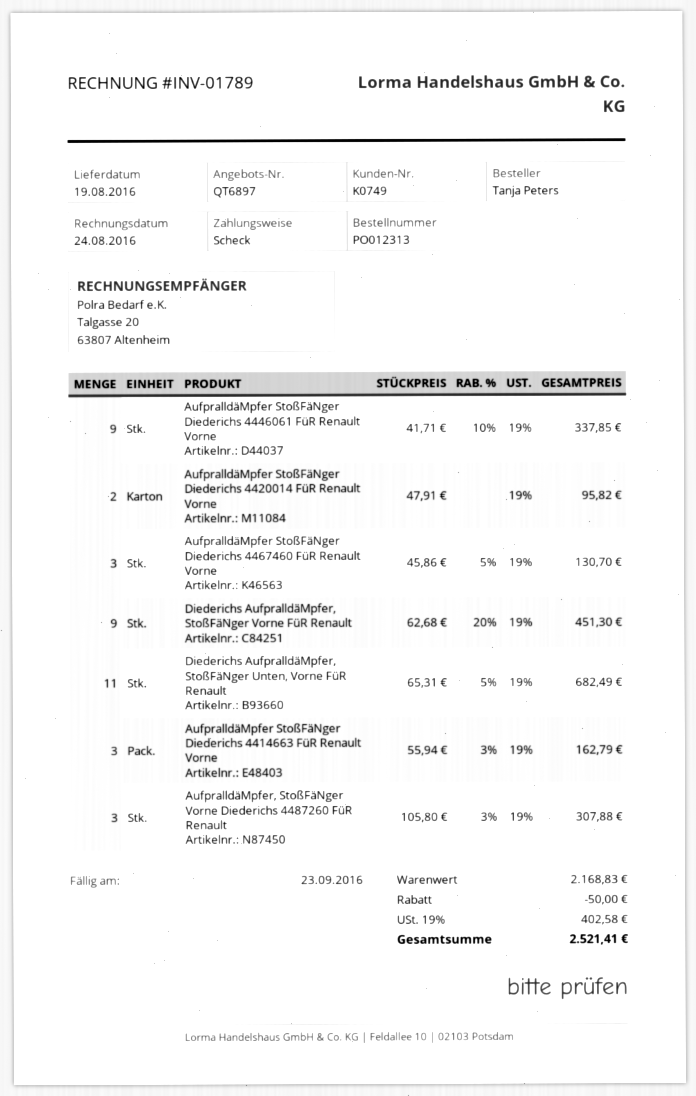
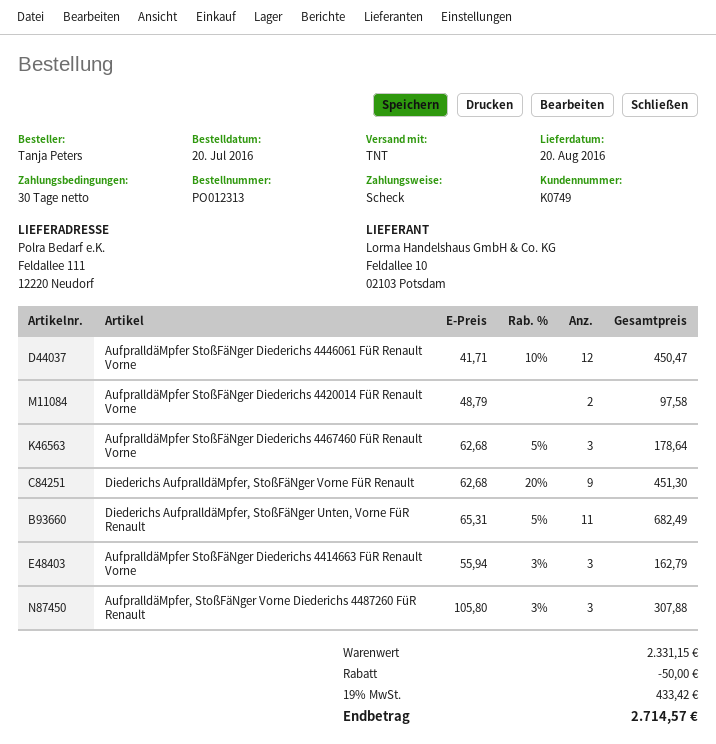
delivery date: 2016-08-19 -> 2016-08-20
AufpralldäMpfer StoßFäNger Diederichs 4446061 FüR Renault Vorne: 9 x 41.71 - 10% = 337.85 -> 12 x 41.71 - 10% = 450.47
AufpralldäMpfer StoßFäNger Diederichs 4420014 FüR Renault Vorne: 2 x 47.91 = 95.82 -> 2 x 48.79 = 97.58
AufpralldäMpfer StoßFäNger Diederichs 4467460 FüR Renault Vorne: 3 x 45.86 - 5% = 130.70 -> 3 x 62.68 - 5% = 178.64
subtotal: 2168.83 -> 2331.15
tax: 19% = 402.58 -> 19% = 433.42
total: 2521.41 -> 2714.57

